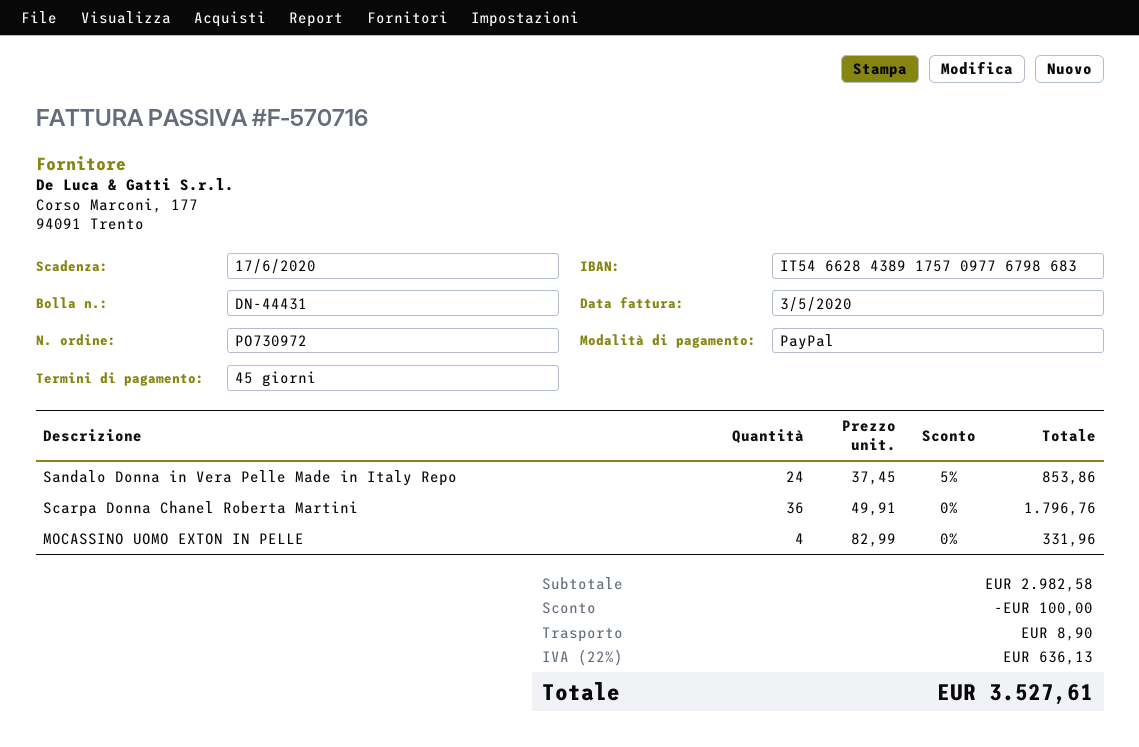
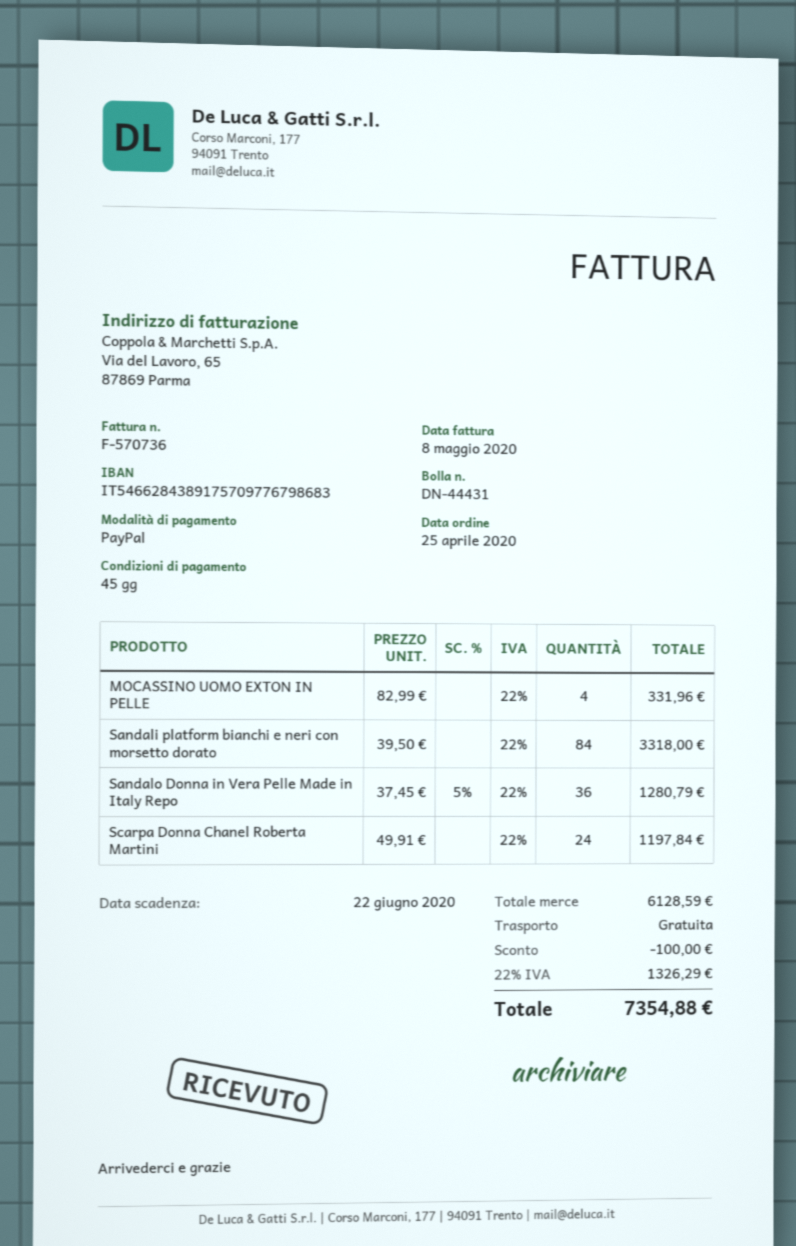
invoice number: F-570716 -> F-570736
invoice date: 2020-05-03 -> 2020-05-08
due date: 2020-06-17 -> 2020-06-22
Sandalo Donna in Vera Pelle Made in Italy Repo: 24 x 37.45 - 5% = 853.86 -> 36 x 37.45 - 5% = 1280.79
Scarpa Donna Chanel Roberta Martini: 36 x 49.91 = 1796.76 -> 24 x 49.91 = 1197.84
Sandali platform bianchi e neri con morsetto dorato: none -> 84 x 39.50 = 3318.00
subtotal: 2982.58 -> 6128.59
shipping: 8.90 -> 0.00
tax: 22% = 636.13 -> 22% = 1326.29
total: 3527.61 -> 7354.88

